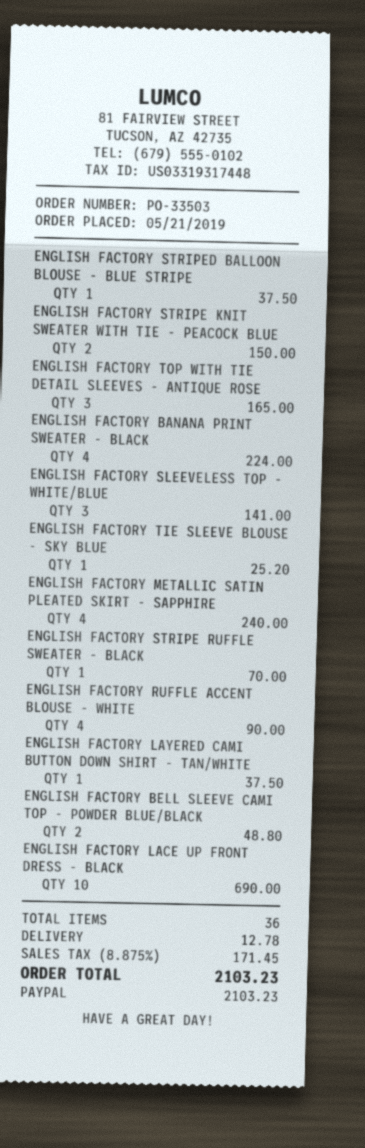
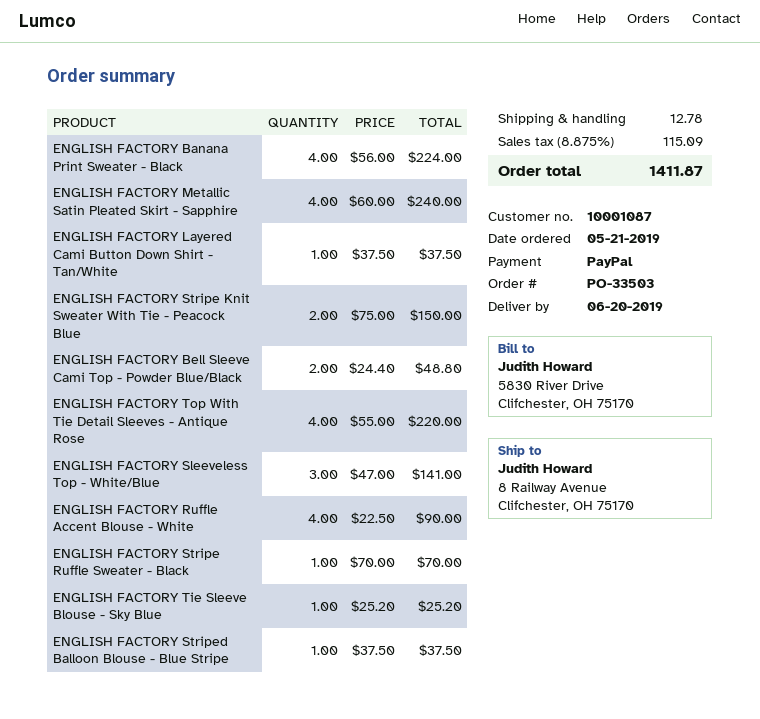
ENGLISH FACTORY TOP WITH TIE DETAIL SLEEVES - ANTIQUE ROSE: 3 for 165.00 -> 4 for 220.00
ENGLISH FACTORY LACE UP FRONT DRESS - BLACK: 10 for 690.00 -> none
tax: 8.875% = 171.45 -> 8.875% = 115.09
total: 2103.23 -> 1411.87

